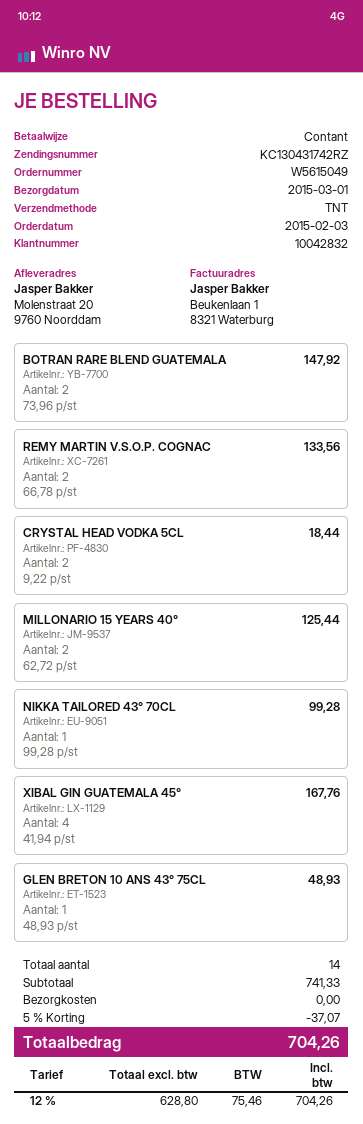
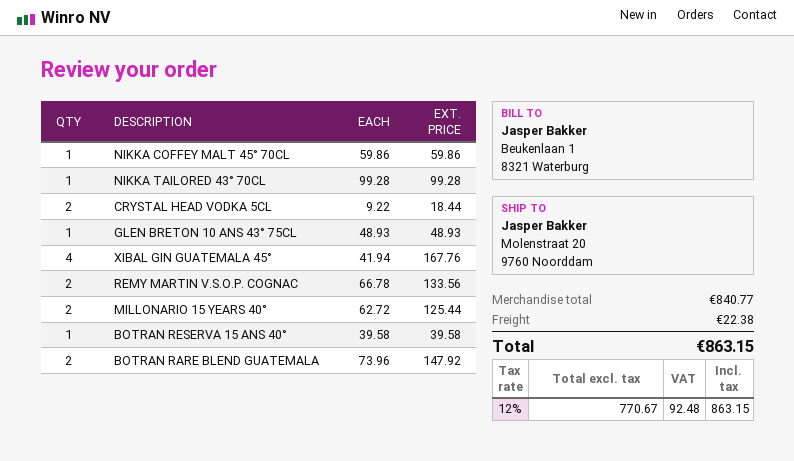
NIKKA COFFEY MALT 45° 70CL: none -> 1 x 59.86 = 59.86
BOTRAN RESERVA 15 ANS 40°: none -> 1 x 39.58 = 39.58
subtotal: 741.33 -> 840.77
discount: 5% = 37.07 -> none
shipping: 0.00 -> 22.38
net: 628.80 -> 770.67
tax: 12% = 75.46 -> 12% = 92.48
total: 704.26 -> 863.15

